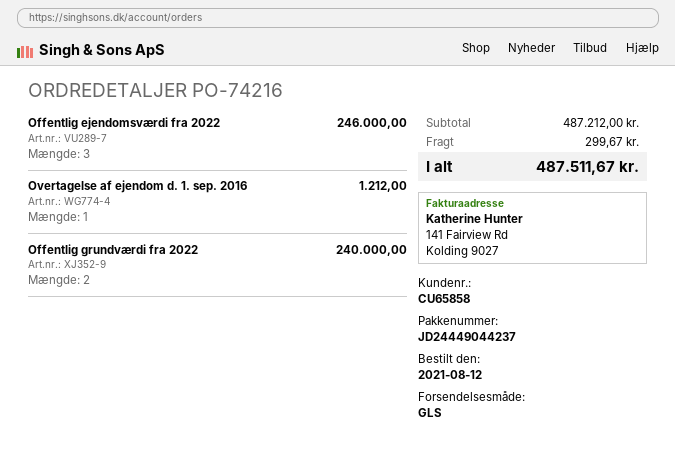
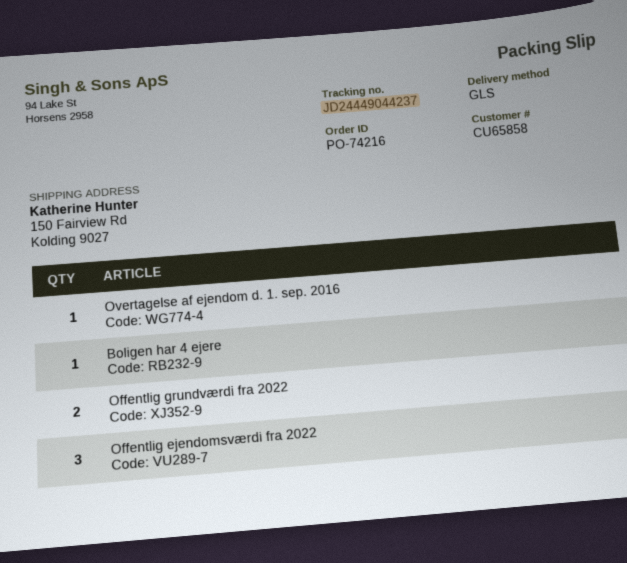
Boligen har 4 ejere: none -> 1

